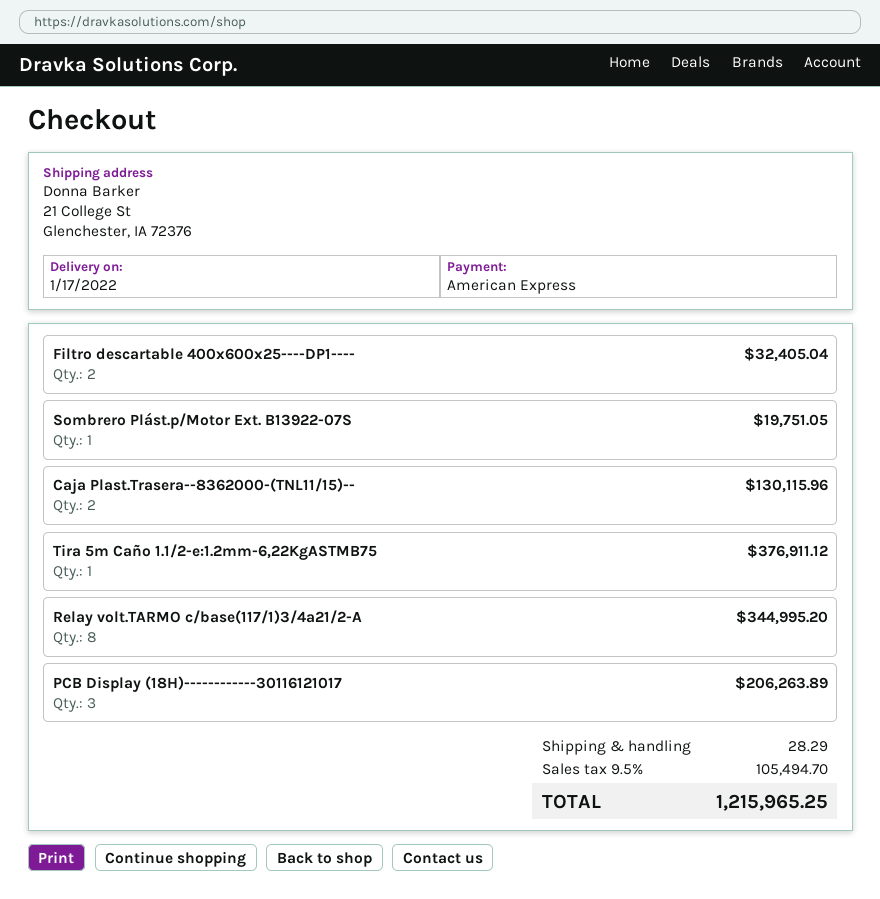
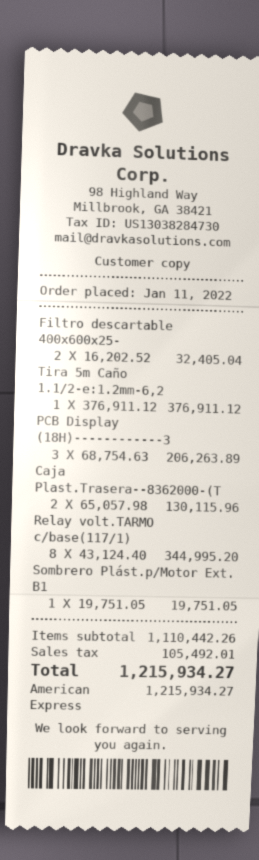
shipping: 28.29 -> none
tax: 105494.70 -> 105492.01
total: 1215965.25 -> 1215934.27

